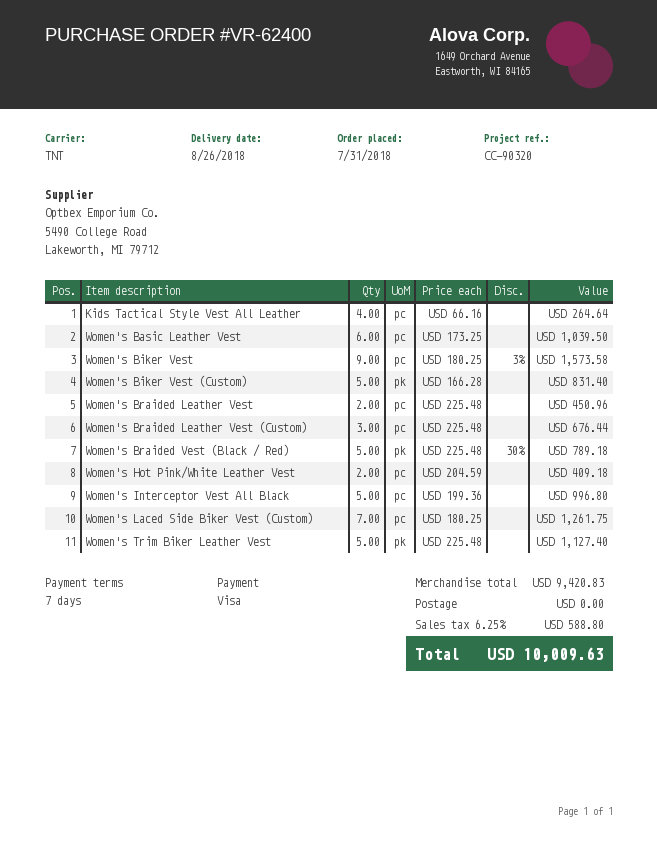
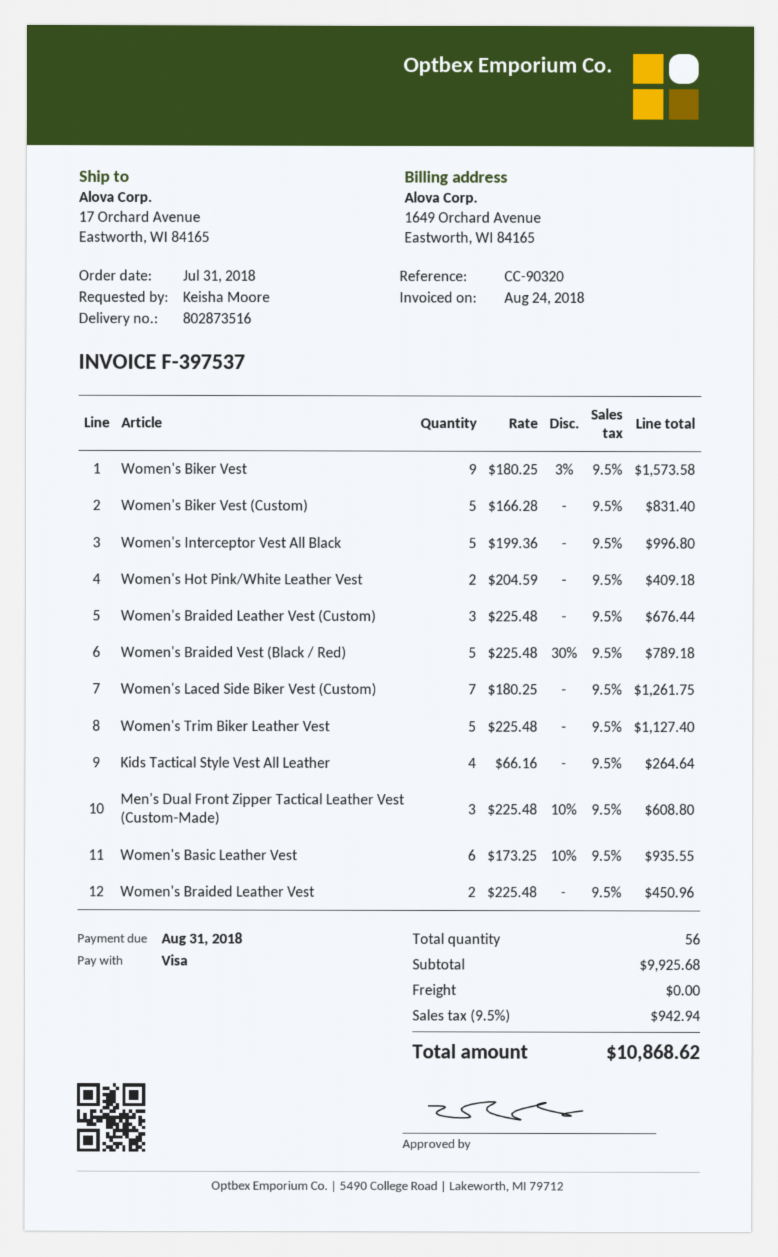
Women's Basic Leather Vest: 6 x 173.25 = 1039.50 -> 6 x 173.25 - 10% = 935.55
Men's Dual Front Zipper Tactical Leather Vest (Custom-Made): none -> 3 x 225.48 - 10% = 608.80
subtotal: 9420.83 -> 9925.68
tax: 6.25% = 588.80 -> 9.5% = 942.94
total: 10009.63 -> 10868.62

